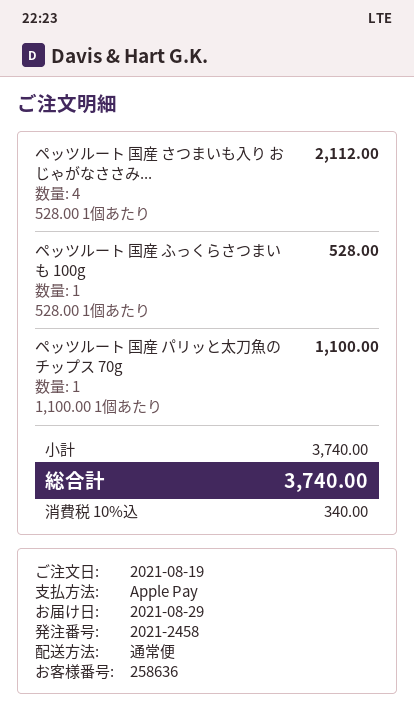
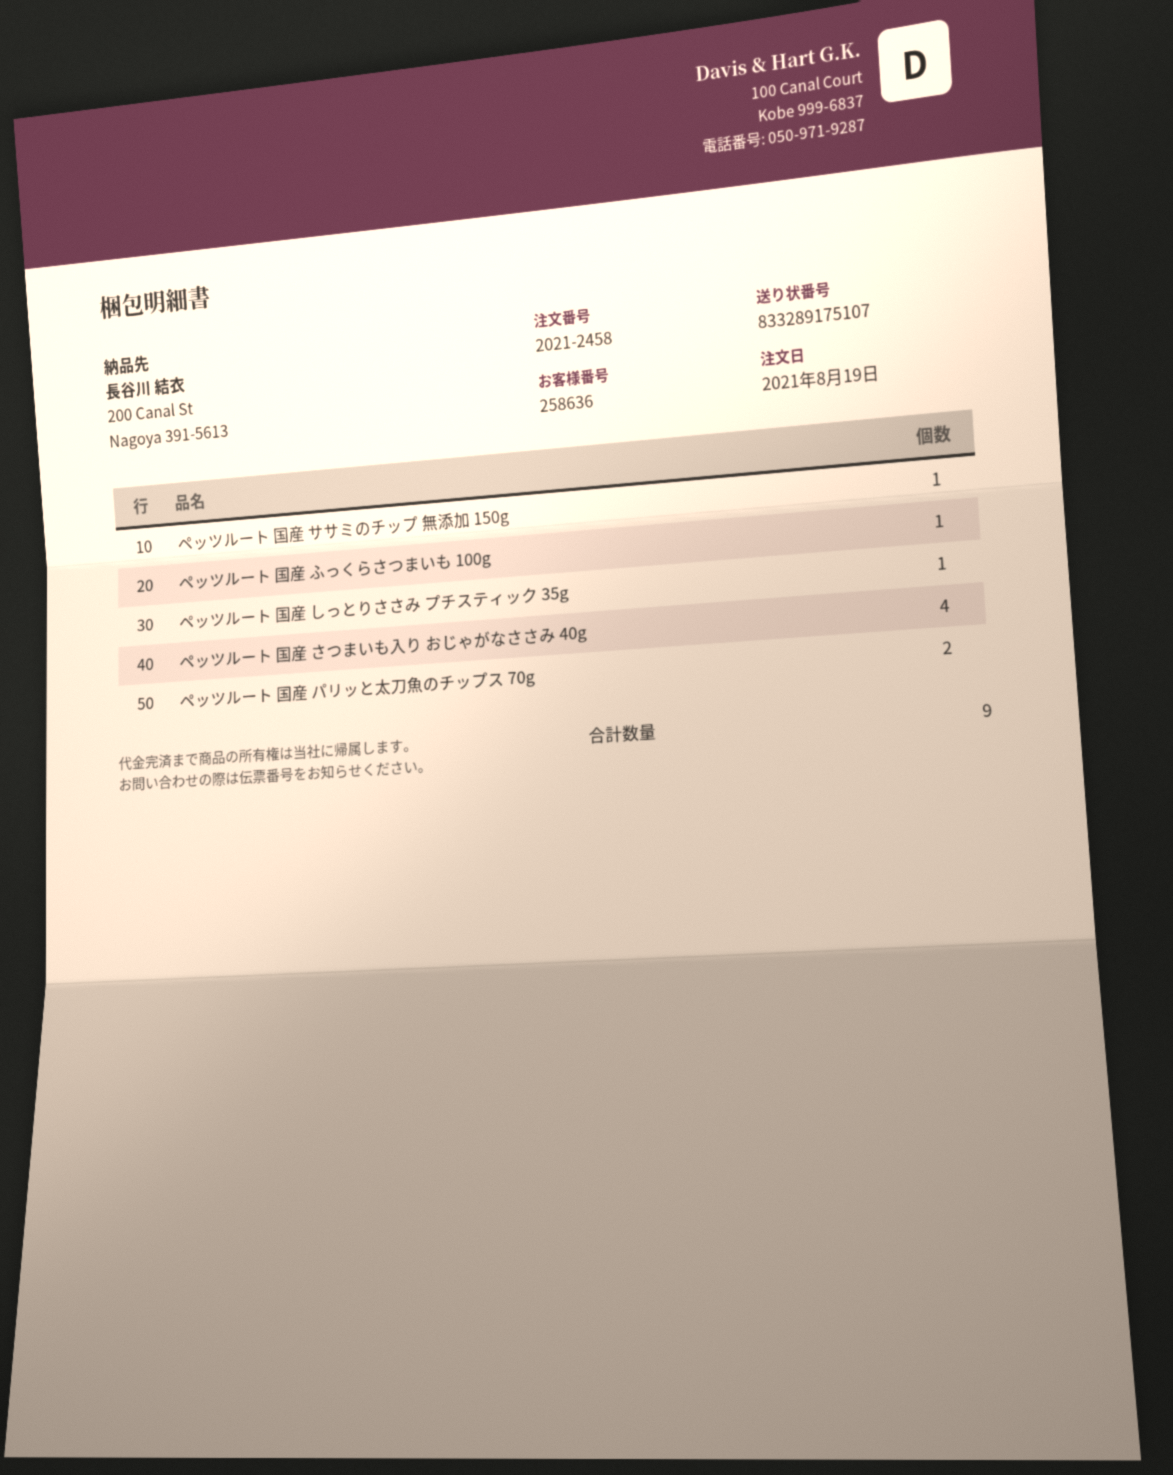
ペッツルート 国産 パリッと太刀魚のチップス 70g: 1 -> 2
ペッツルート 国産 ササミのチップ 無添加 150g: none -> 1
ペッツルート 国産 しっとりささみ プチスティック 35g: none -> 1

